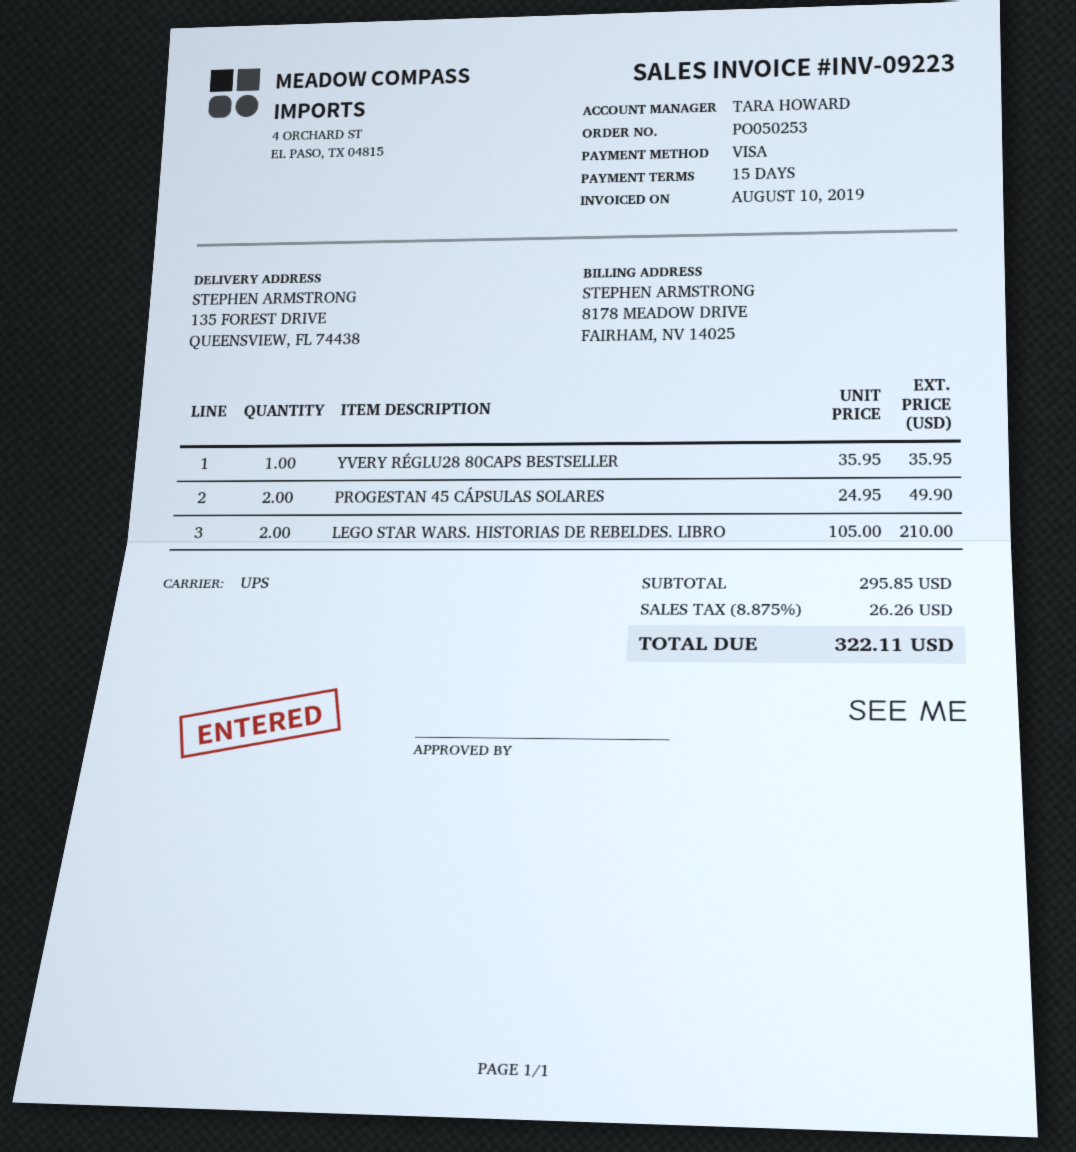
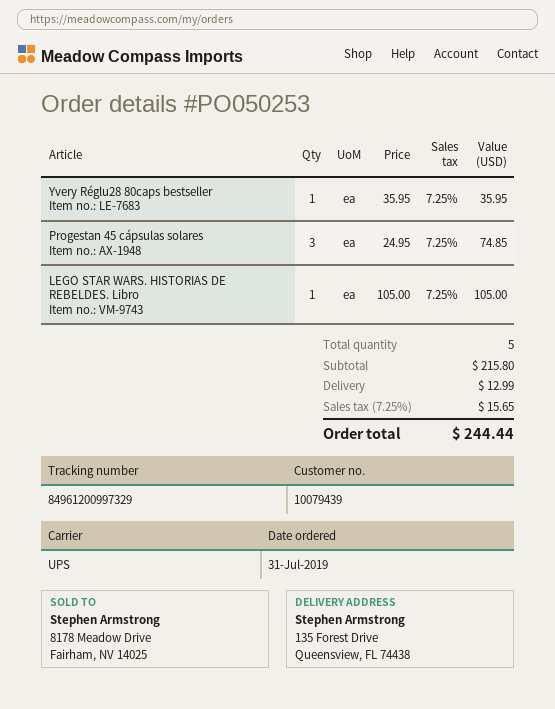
PROGESTAN 45 CÁPSULAS SOLARES: 2 x 24.95 = 49.90 -> 3 x 24.95 = 74.85
LEGO STAR WARS. HISTORIAS DE REBELDES. LIBRO: 2 x 105.00 = 210.00 -> 1 x 105.00 = 105.00
subtotal: 295.85 -> 215.80
shipping: none -> 12.99
tax: 8.875% = 26.26 -> 7.25% = 15.65
total: 322.11 -> 244.44

